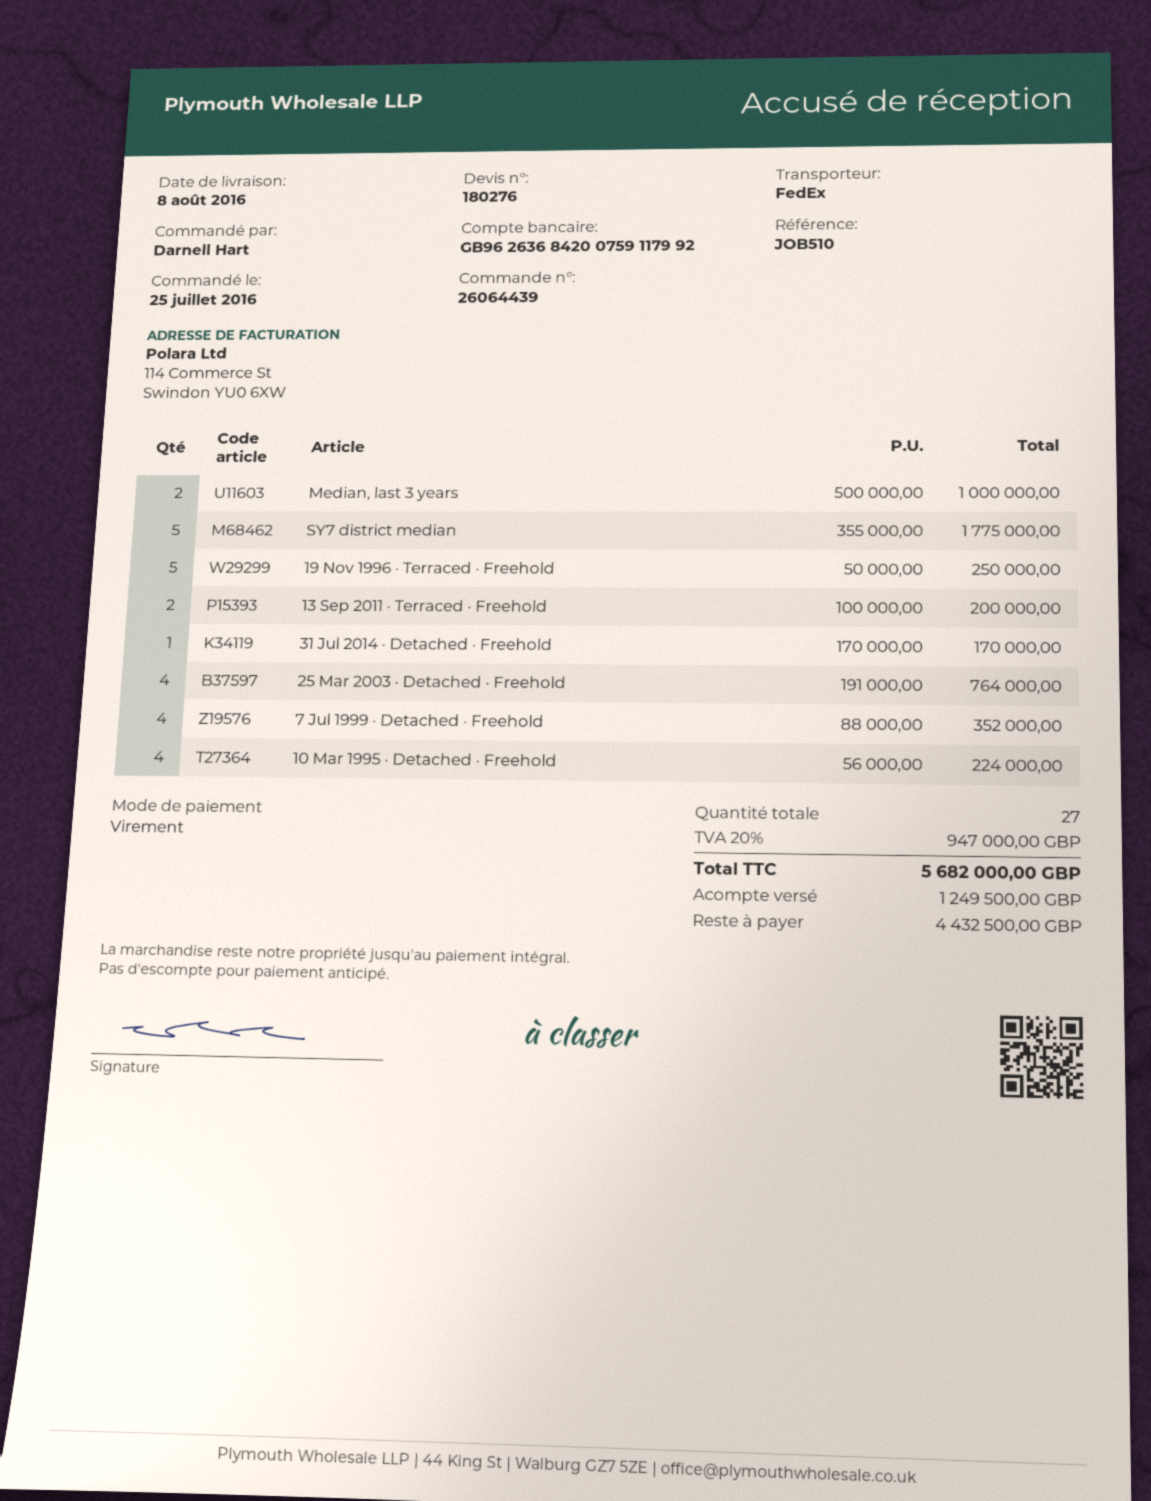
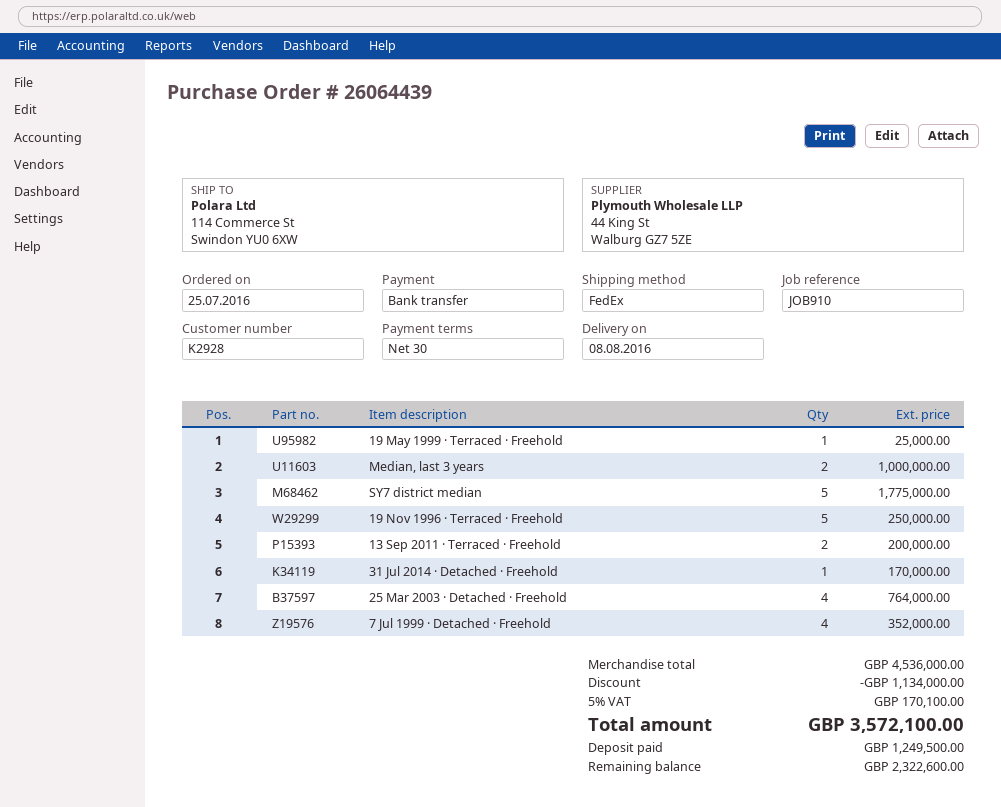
reference: JOB510 -> JOB910
10 Mar 1995 · Detached · Freehold: 4 for 224000.00 -> none
19 May 1999 · Terraced · Freehold: none -> 1 for 25000.00
discount: none -> 1134000.00
tax: 20% = 947000.00 -> 5% = 170100.00
total: 5682000.00 -> 3572100.00
balance: 4432500.00 -> 2322600.00

